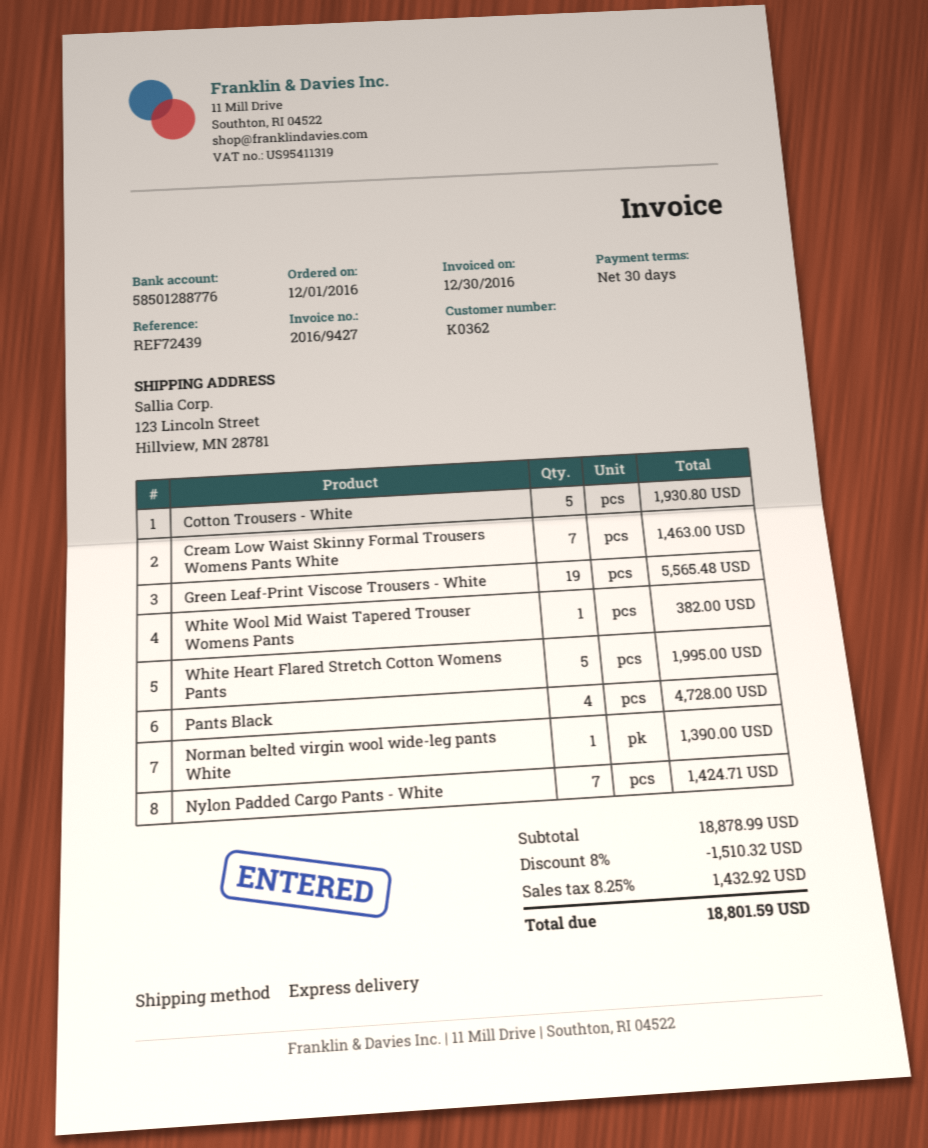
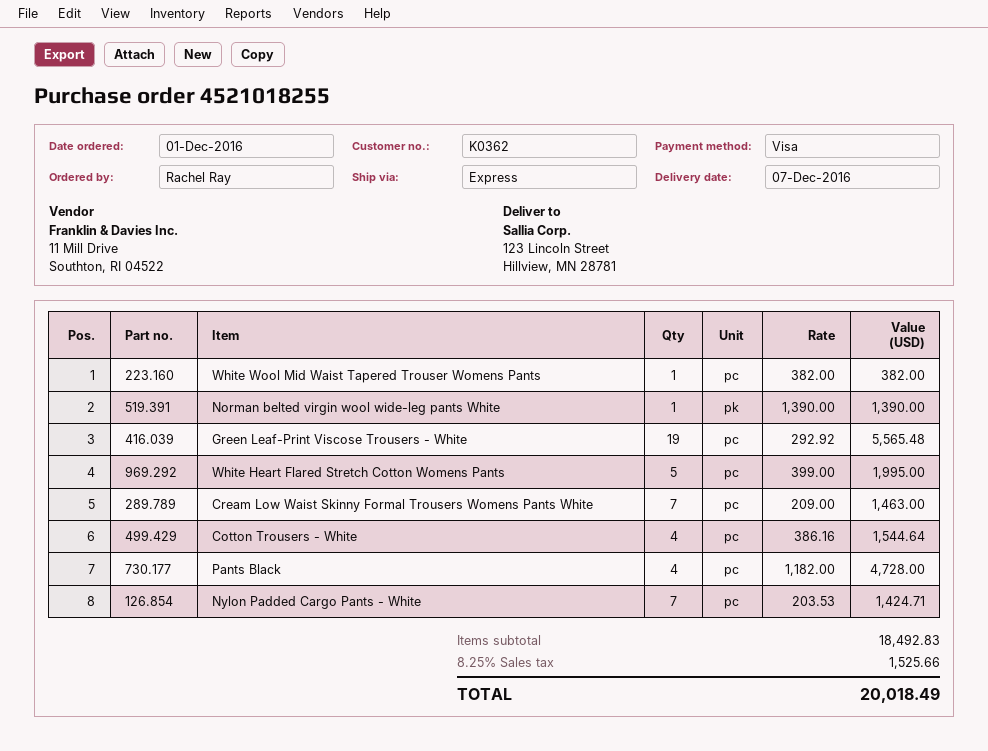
Cotton Trousers - White: 5 for 1930.80 -> 4 for 1544.64
subtotal: 18878.99 -> 18492.83
discount: 8% = 1510.32 -> none
tax: 8.25% = 1432.92 -> 8.25% = 1525.66
total: 18801.59 -> 20018.49

